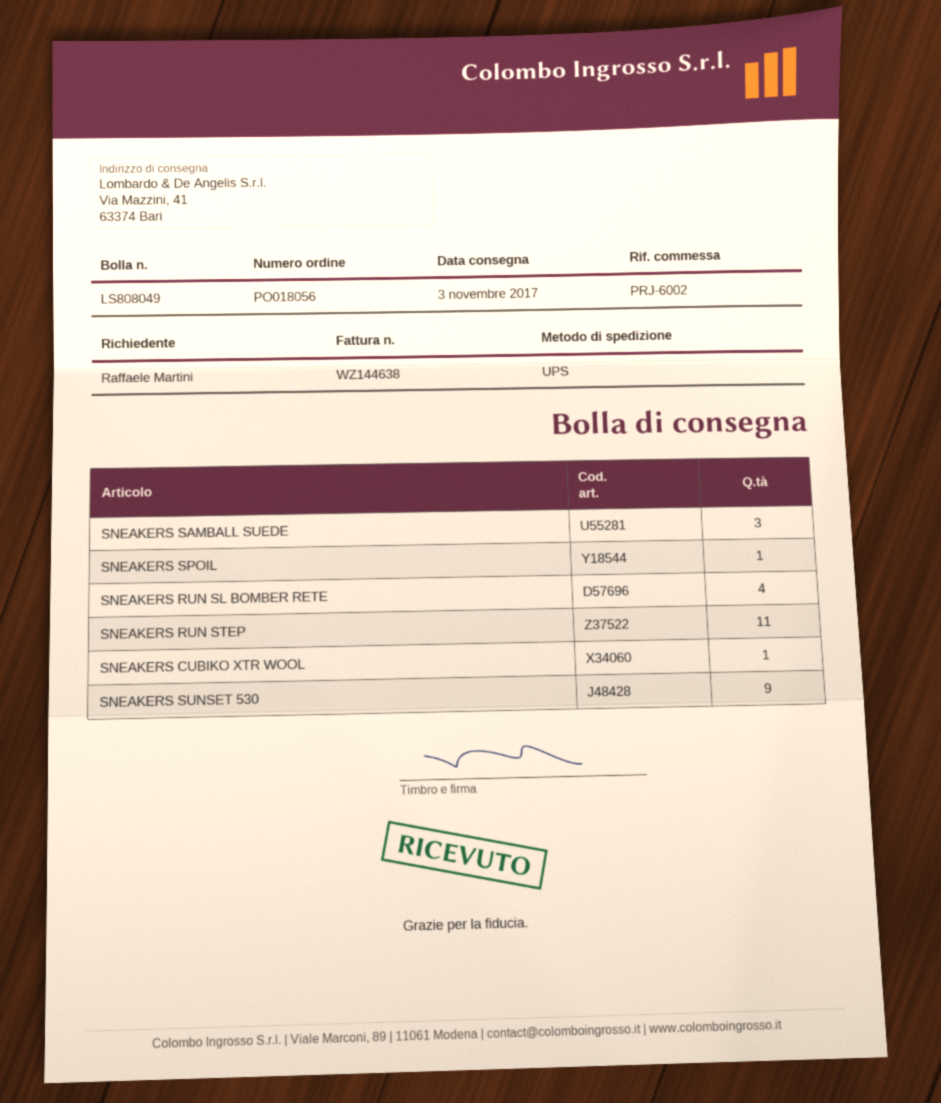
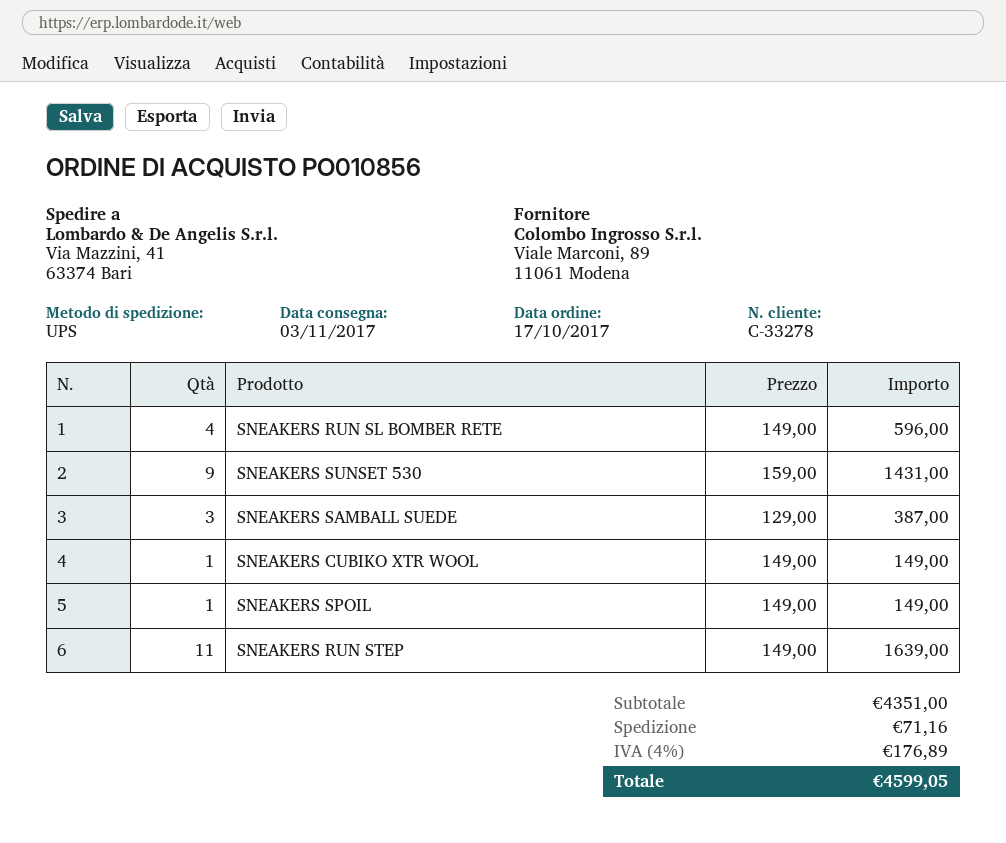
order number: PO018056 -> PO010856

